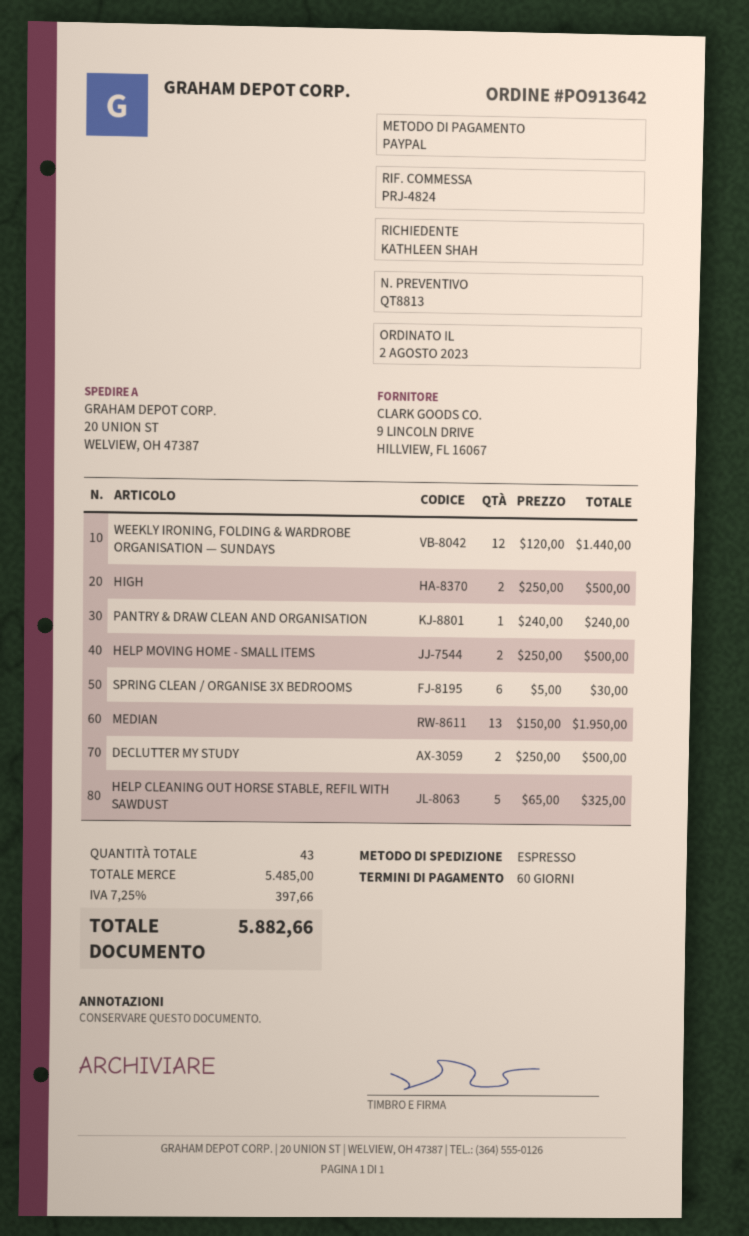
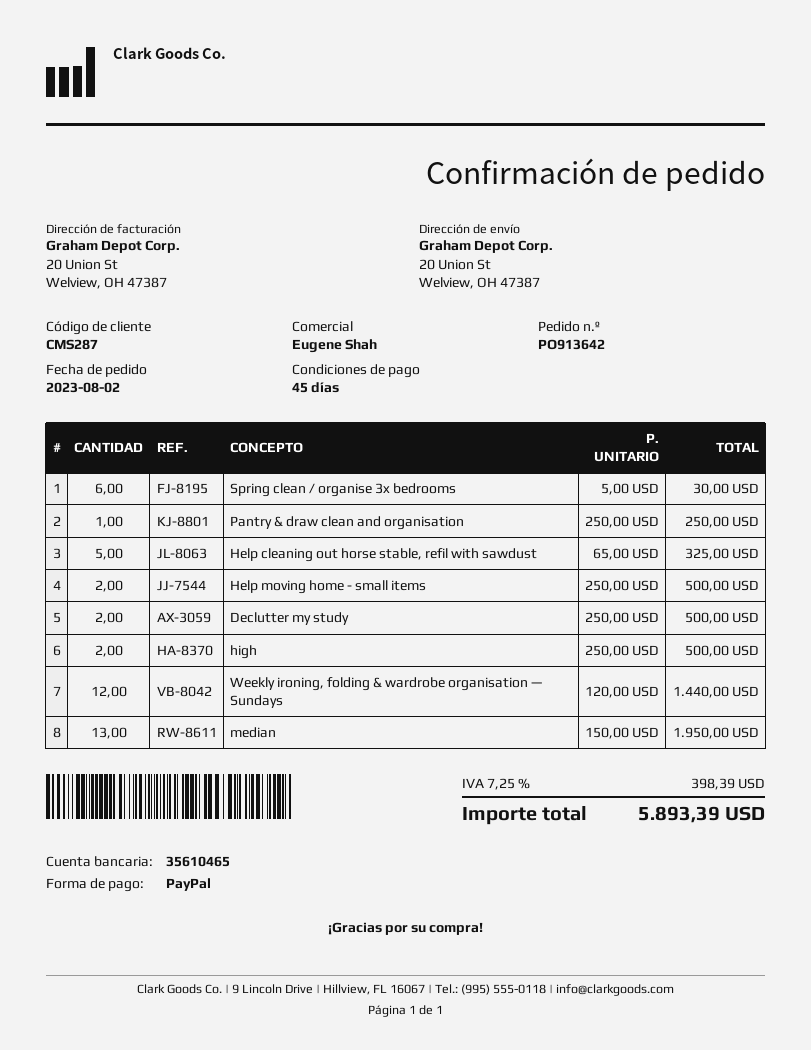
payment terms: 60 days -> 45 days
PANTRY & DRAW CLEAN AND ORGANISATION: 1 x 240.00 = 240.00 -> 1 x 250.00 = 250.00
tax: 7.25% = 397.66 -> 7.25% = 398.39
total: 5882.66 -> 5893.39

